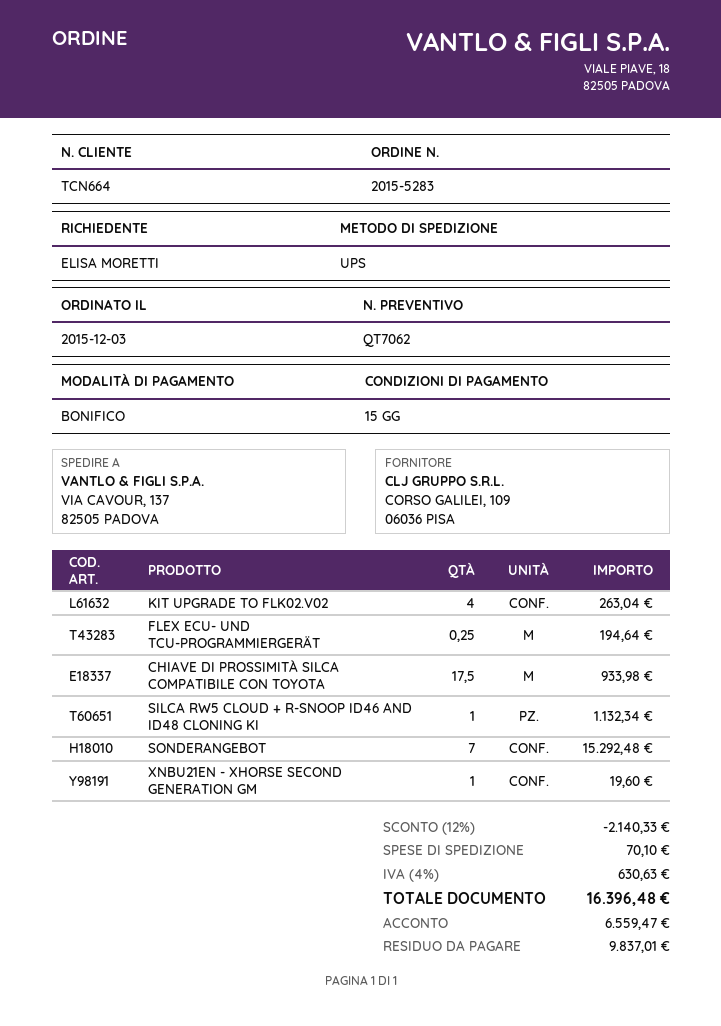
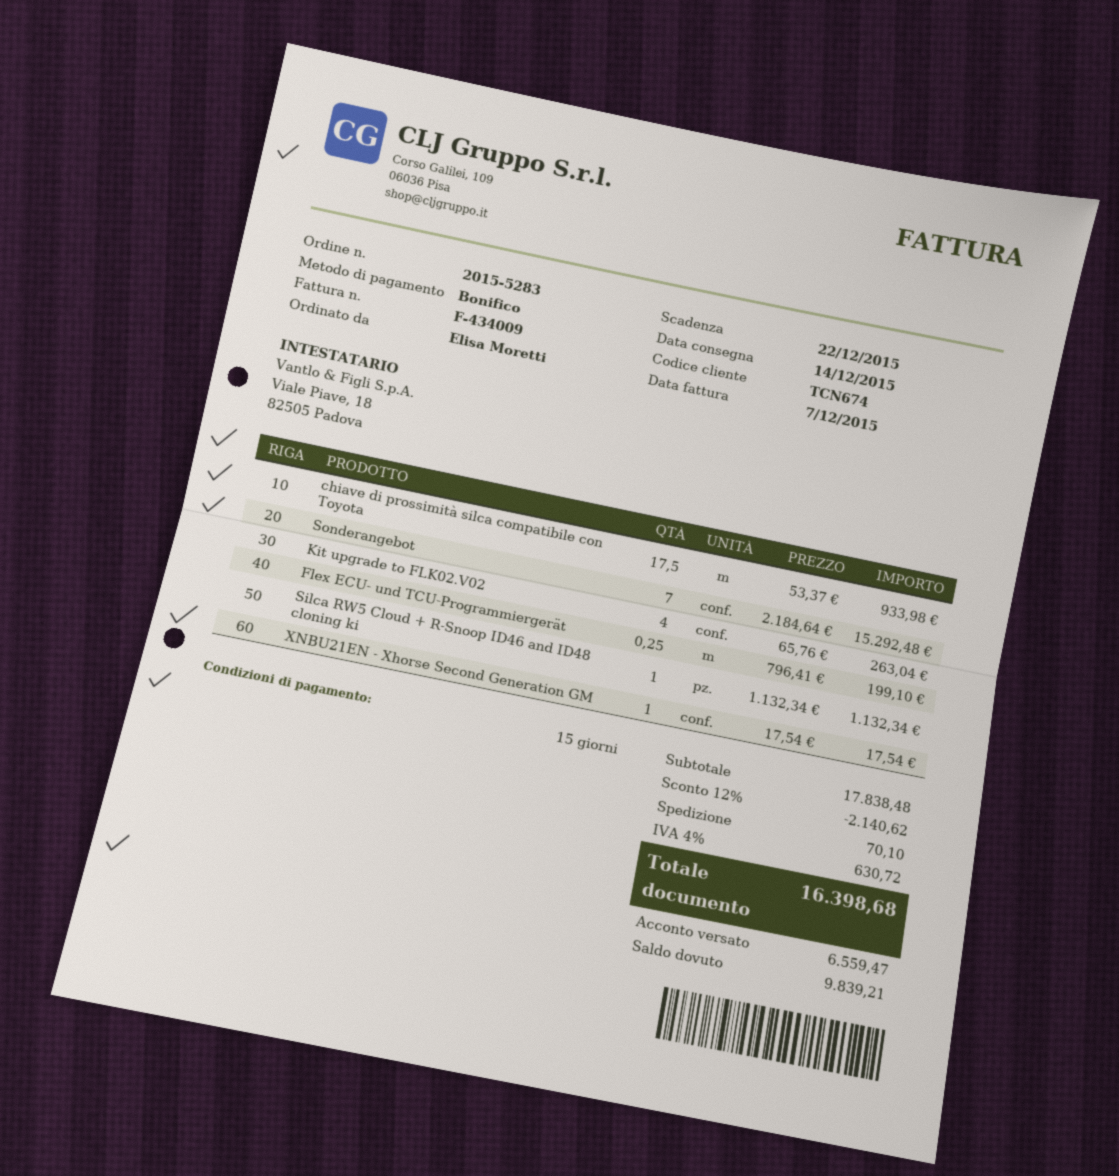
customer number: TCN664 -> TCN674
FLEX ECU- UND TCU-PROGRAMMIERGERÄT: 0.25 for 194.64 -> 0.25 for 199.10
XNBU21EN - XHORSE SECOND GENERATION GM: 1 for 19.60 -> 1 for 17.54
discount: 12% = 2140.33 -> 12% = 2140.62
tax: 4% = 630.63 -> 4% = 630.72
total: 16396.48 -> 16398.68
balance: 9837.01 -> 9839.21

